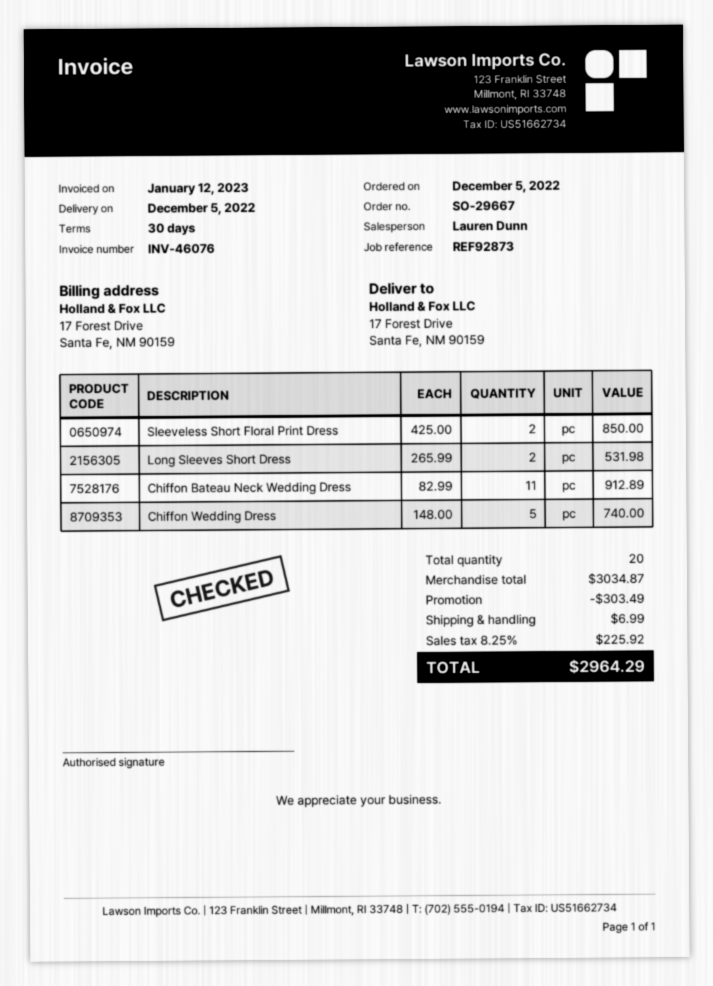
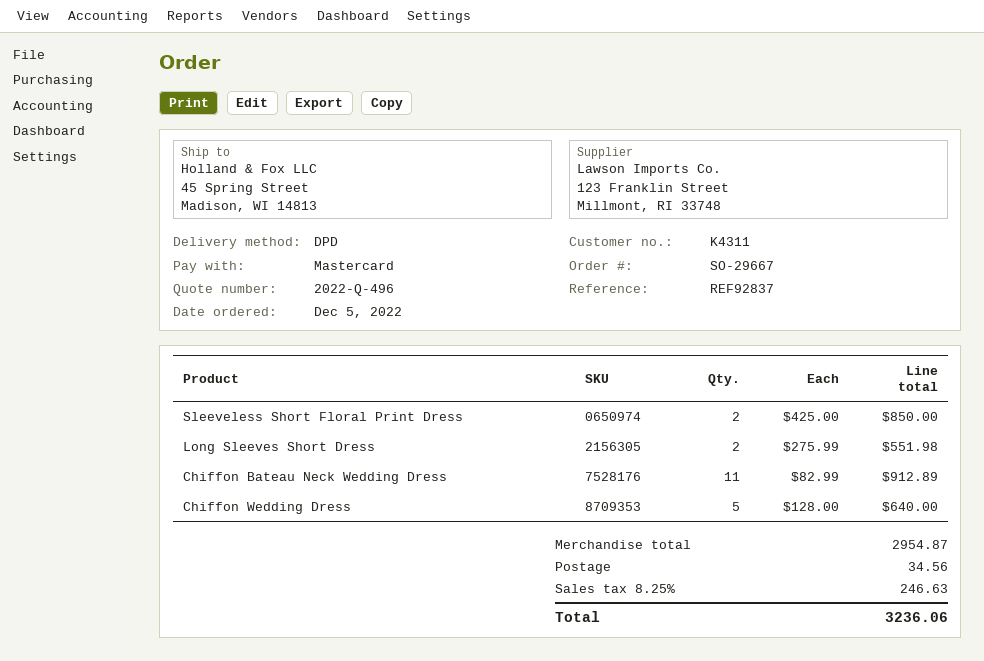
reference: REF92873 -> REF92837
ship to: 17 Forest Drive, Santa Fe, NM 90159 -> 45 Spring Street, Madison, WI 14813
Long Sleeves Short Dress: 2 x 265.99 = 531.98 -> 2 x 275.99 = 551.98
Chiffon Wedding Dress: 5 x 148.00 = 740.00 -> 5 x 128.00 = 640.00
subtotal: 3034.87 -> 2954.87
discount: 303.49 -> none
shipping: 6.99 -> 34.56
tax: 8.25% = 225.92 -> 8.25% = 246.63
total: 2964.29 -> 3236.06

